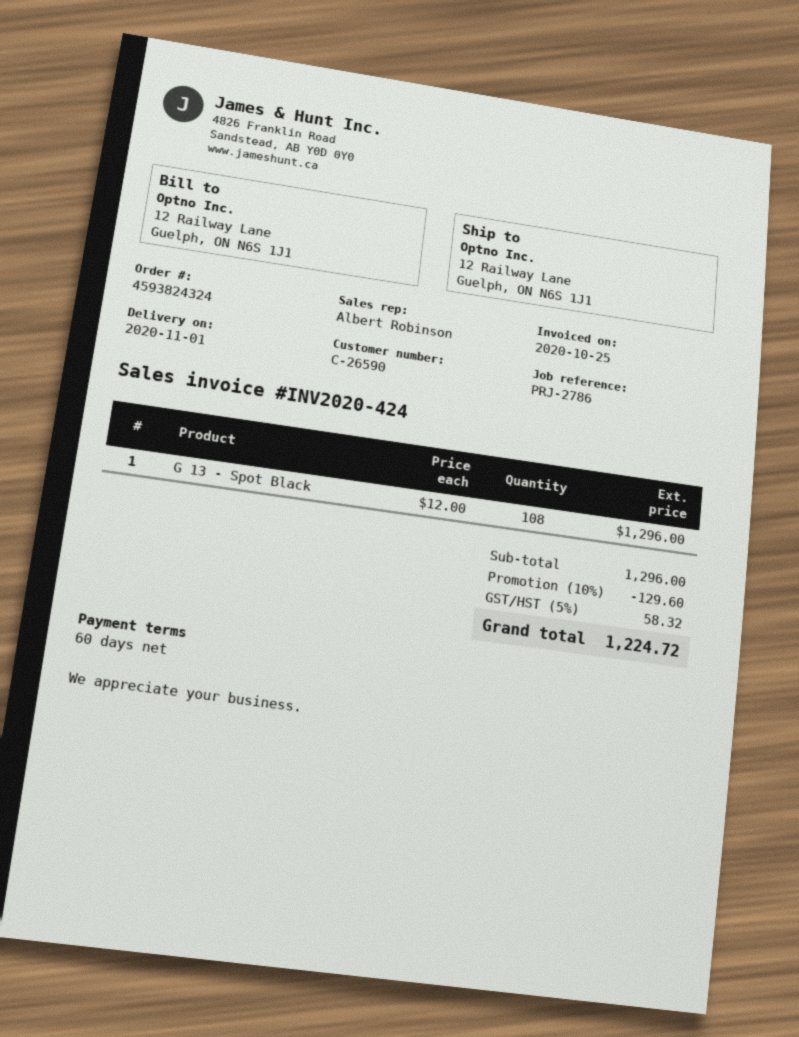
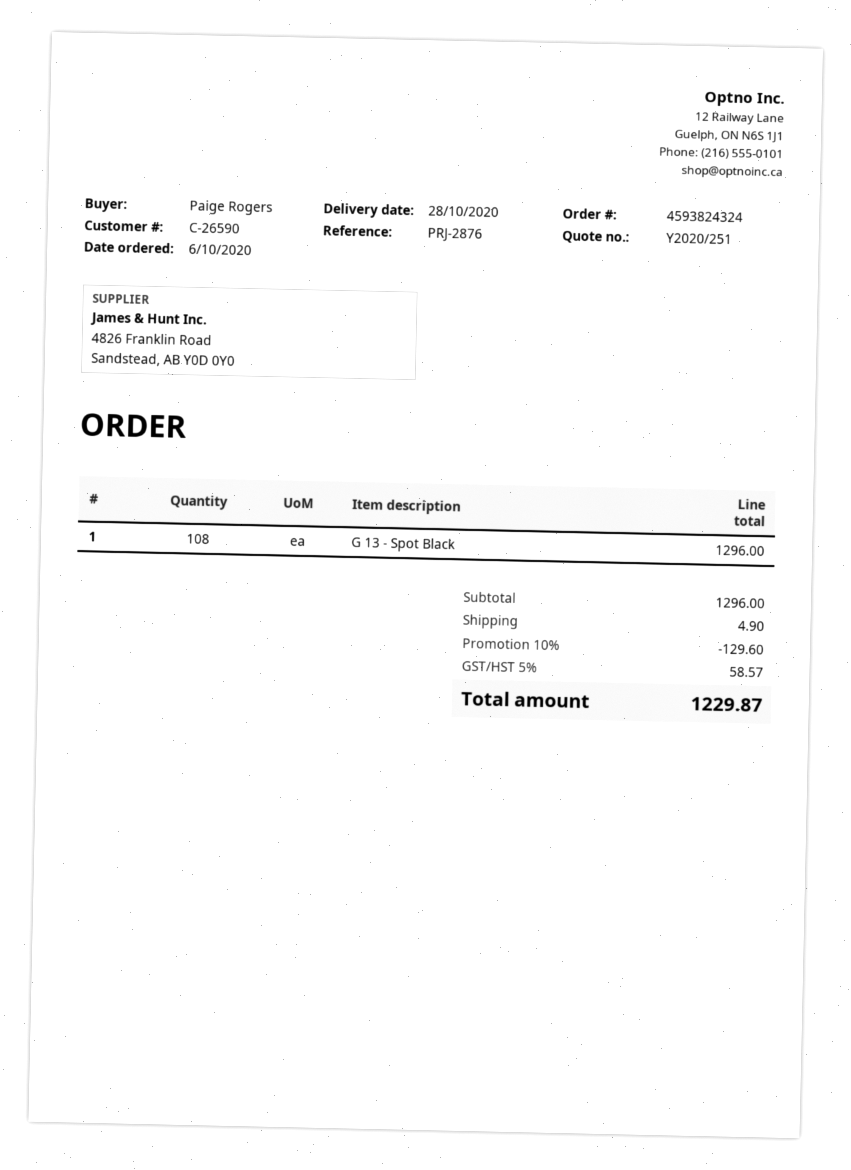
delivery date: 2020-11-01 -> 2020-10-28
reference: PRJ-2786 -> PRJ-2876
shipping: none -> 4.90
tax: 5% = 58.32 -> 5% = 58.57
total: 1224.72 -> 1229.87

